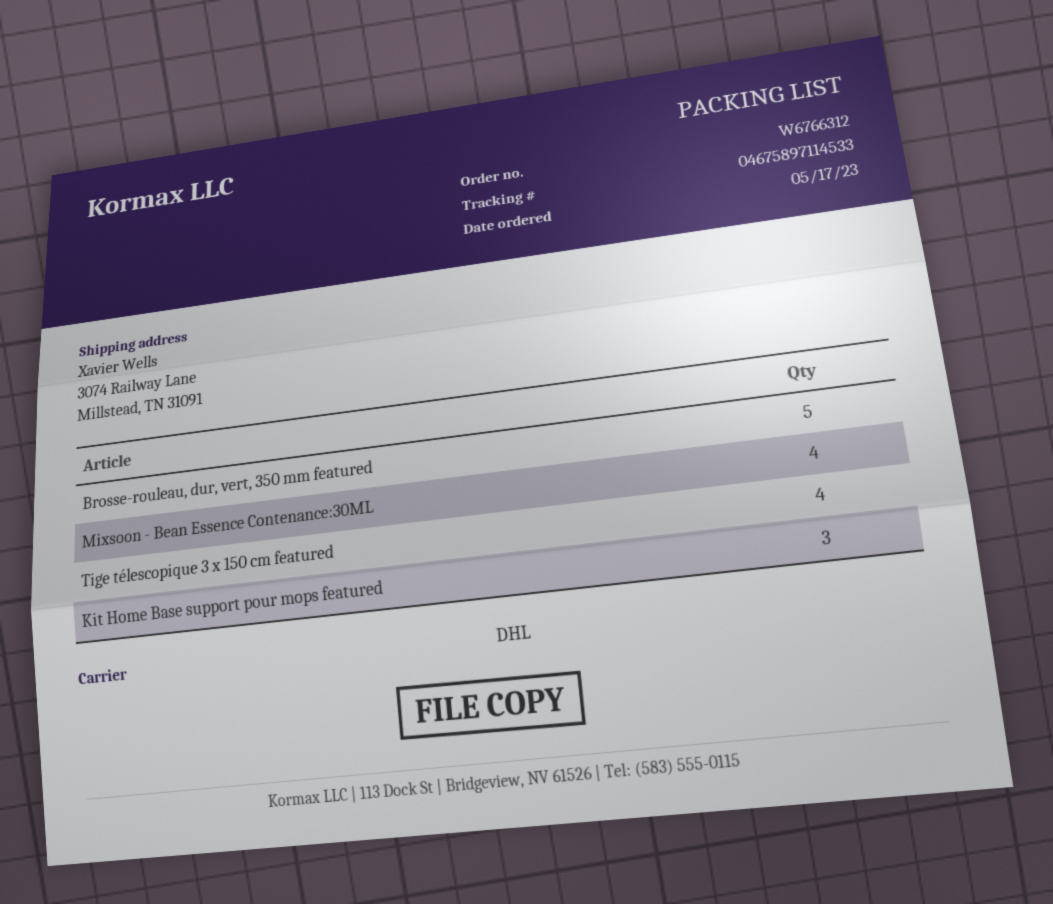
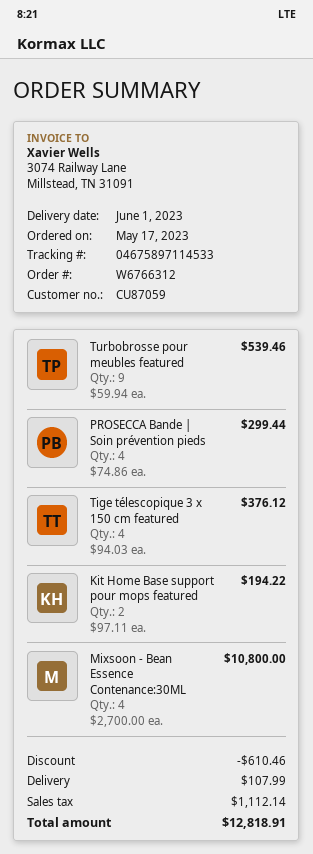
Brosse-rouleau, dur, vert, 350 mm featured: 5 -> none
Kit Home Base support pour mops featured: 3 -> 2
Turbobrosse pour meubles featured: none -> 9
PROSECCA Bande | Soin prévention pieds: none -> 4

